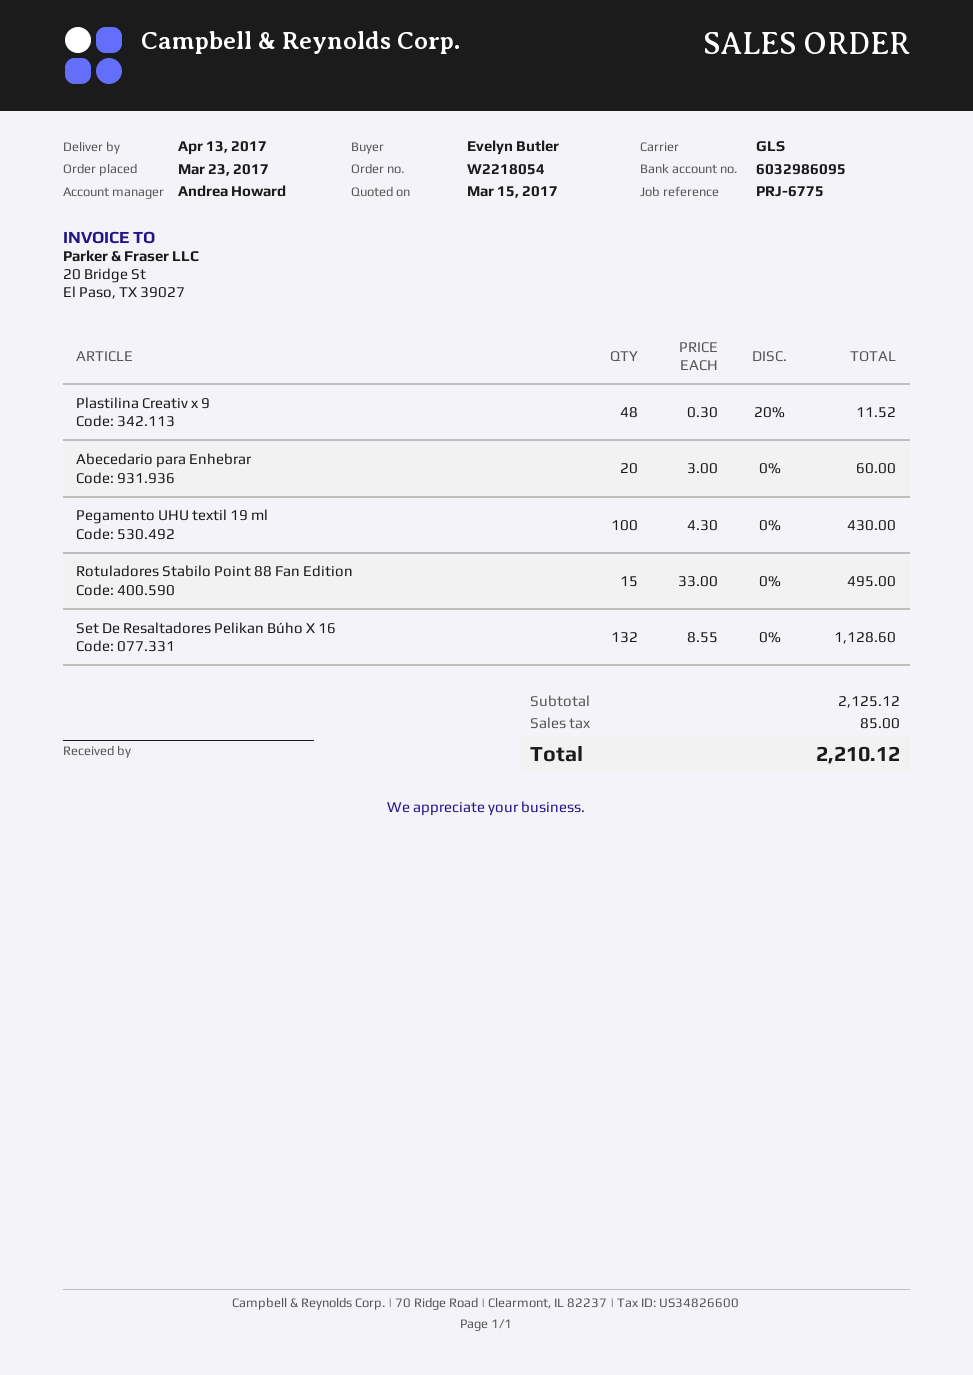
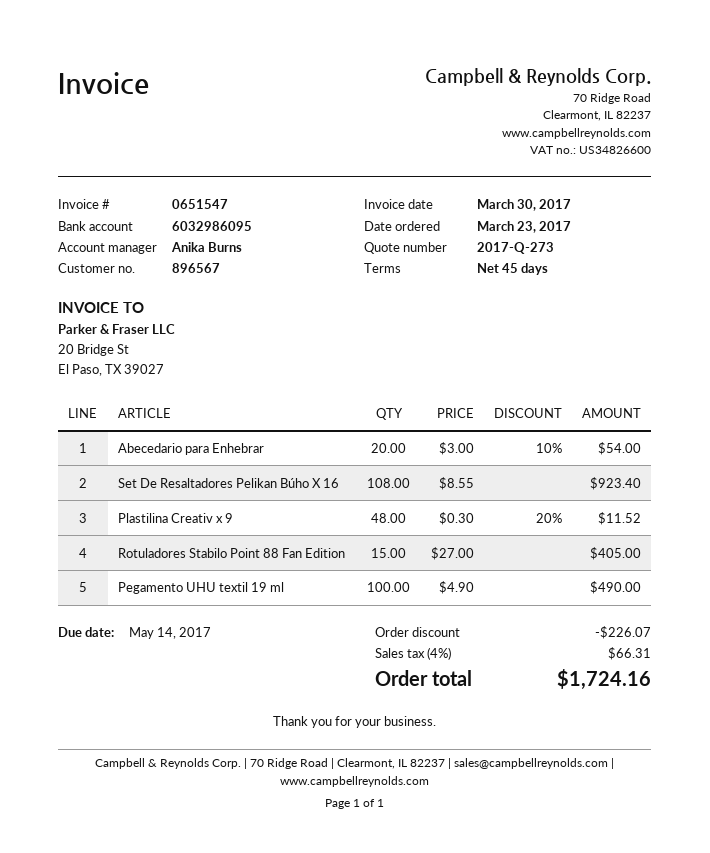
sales rep: Andrea Howard -> Anika Burns
Abecedario para Enhebrar: 20 x 3.00 = 60.00 -> 20 x 3.00 - 10% = 54.00
Pegamento UHU textil 19 ml: 100 x 4.30 = 430.00 -> 100 x 4.90 = 490.00
Rotuladores Stabilo Point 88 Fan Edition: 15 x 33.00 = 495.00 -> 15 x 27.00 = 405.00
Set De Resaltadores Pelikan Búho X 16: 132 x 8.55 = 1128.60 -> 108 x 8.55 = 923.40
discount: none -> 226.07
tax: 85.00 -> 66.31
total: 2210.12 -> 1724.16

